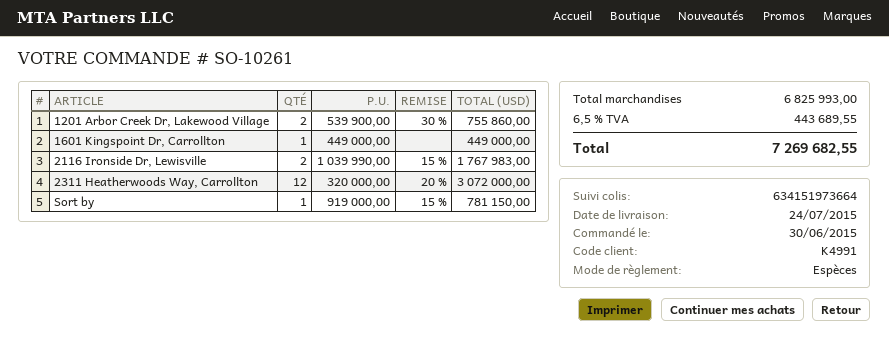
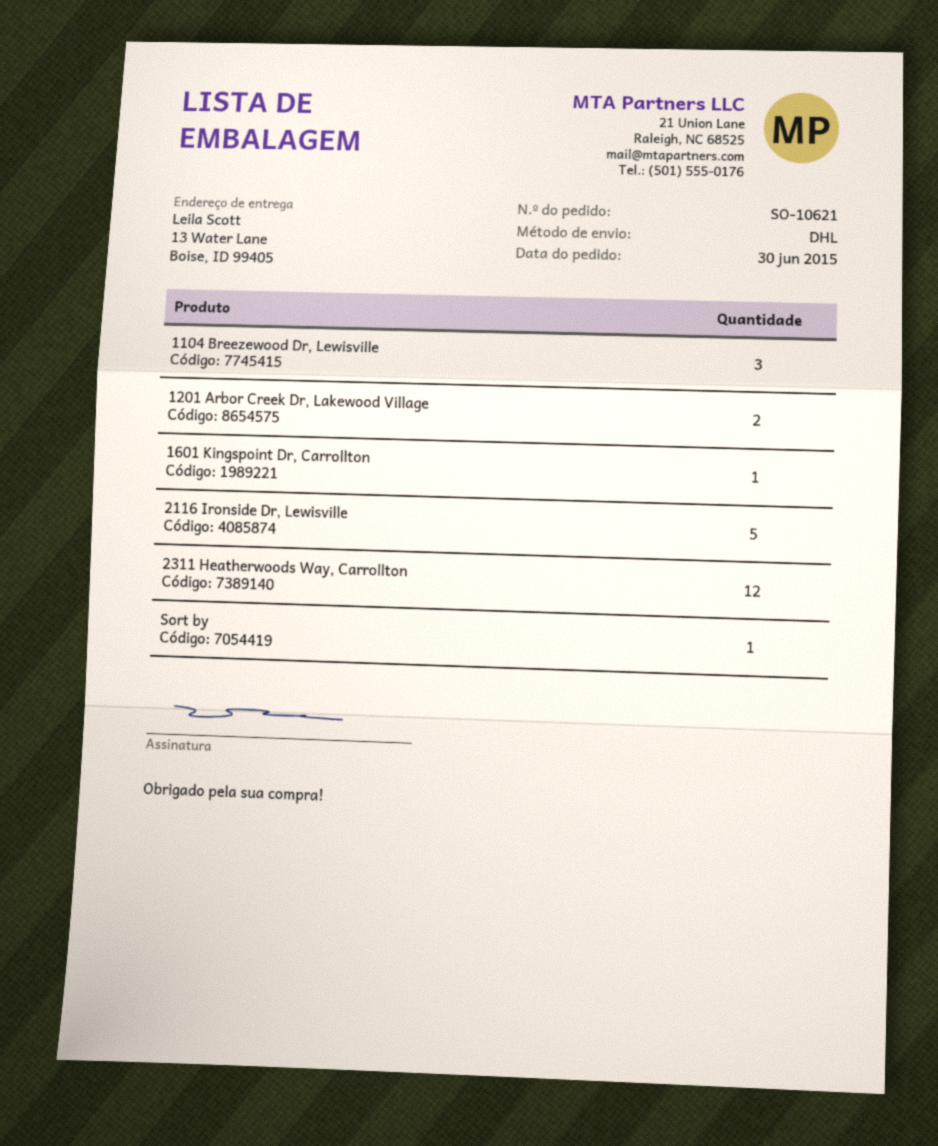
order number: SO-10261 -> SO-10621
2116 Ironside Dr, Lewisville: 2 -> 5
1104 Breezewood Dr, Lewisville: none -> 3

